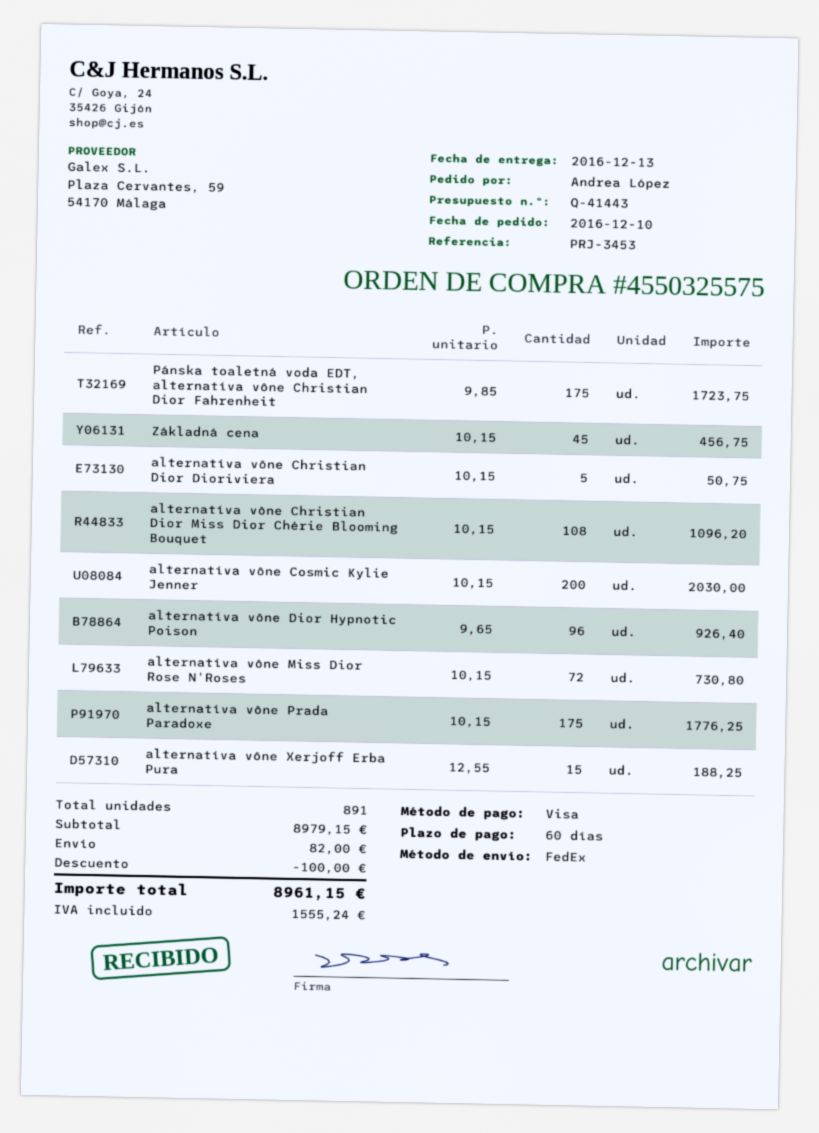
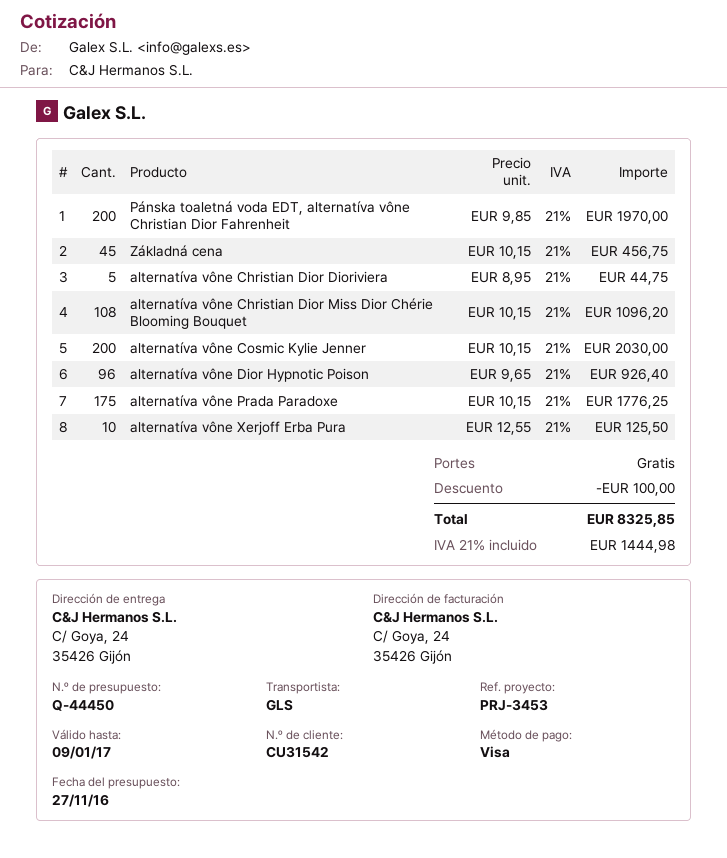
quote number: Q-41443 -> Q-44450
shipping method: FedEx -> GLS
Pánska toaletná voda EDT, alternatíva vône Christian Dior Fahrenheit: 175 x 9.85 = 1723.75 -> 200 x 9.85 = 1970.00
alternatíva vône Christian Dior Dioriviera: 5 x 10.15 = 50.75 -> 5 x 8.95 = 44.75
alternatíva vône Miss Dior Rose N'Roses: 72 x 10.15 = 730.80 -> none
alternatíva vône Xerjoff Erba Pura: 15 x 12.55 = 188.25 -> 10 x 12.55 = 125.50
shipping: 82.00 -> 0.00
tax: 1555.24 -> 1444.98
total: 8961.15 -> 8325.85

